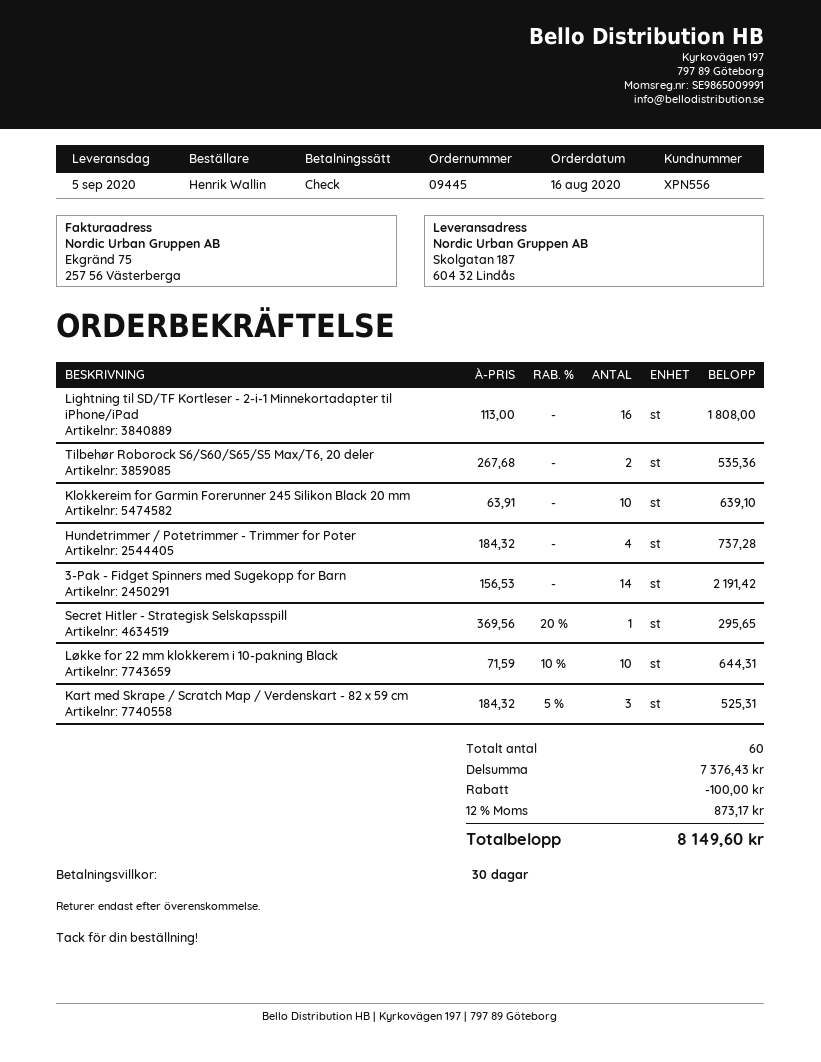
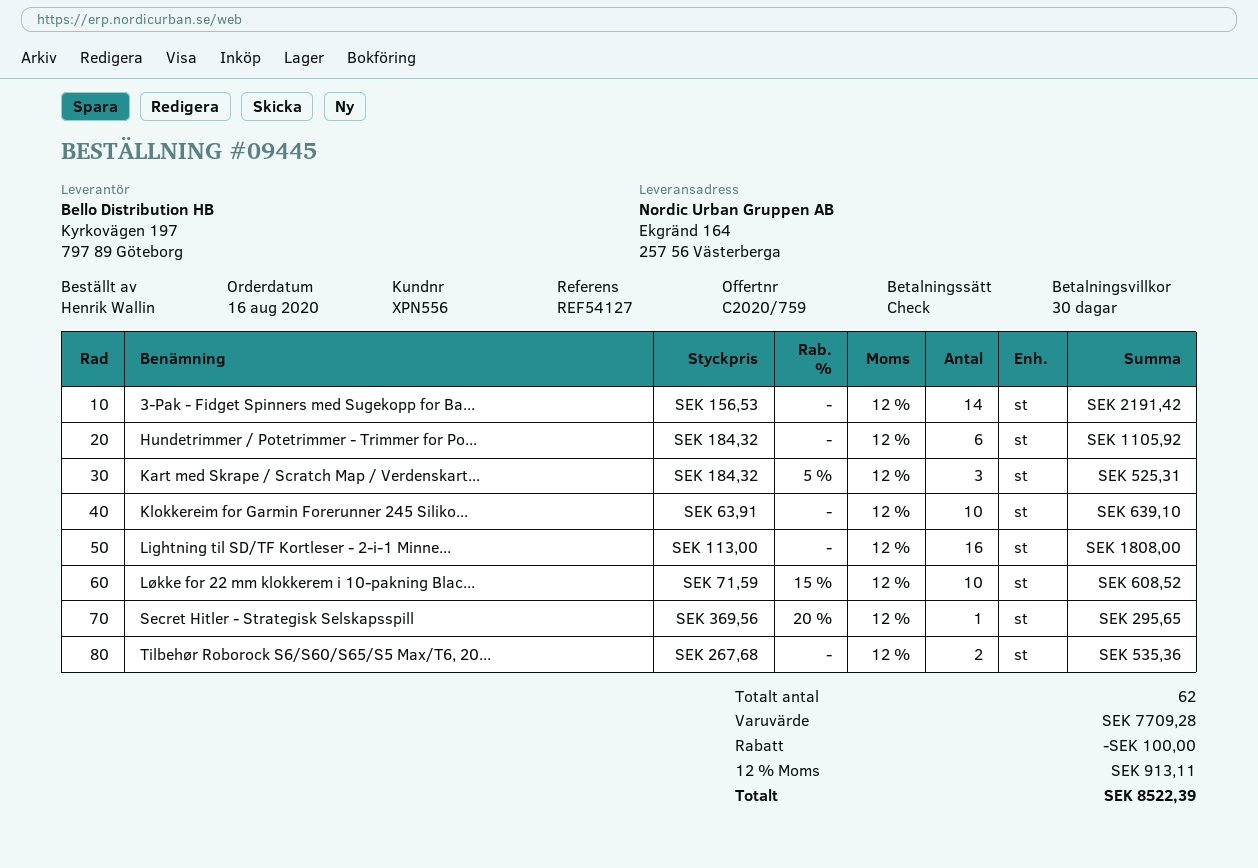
ship to: Skolgatan 187, 604 32 Lindås -> Ekgränd 164, 257 56 Västerberga
Hundetrimmer / Potetrimmer - Trimmer for Poter: 4 x 184.32 = 737.28 -> 6 x 184.32 = 1105.92
Løkke for 22 mm klokkerem i 10-pakning Black: 10 x 71.59 - 10% = 644.31 -> 10 x 71.59 - 15% = 608.52
total quantity: 60 -> 62
subtotal: 7376.43 -> 7709.28
tax: 12% = 873.17 -> 12% = 913.11
total: 8149.60 -> 8522.39

